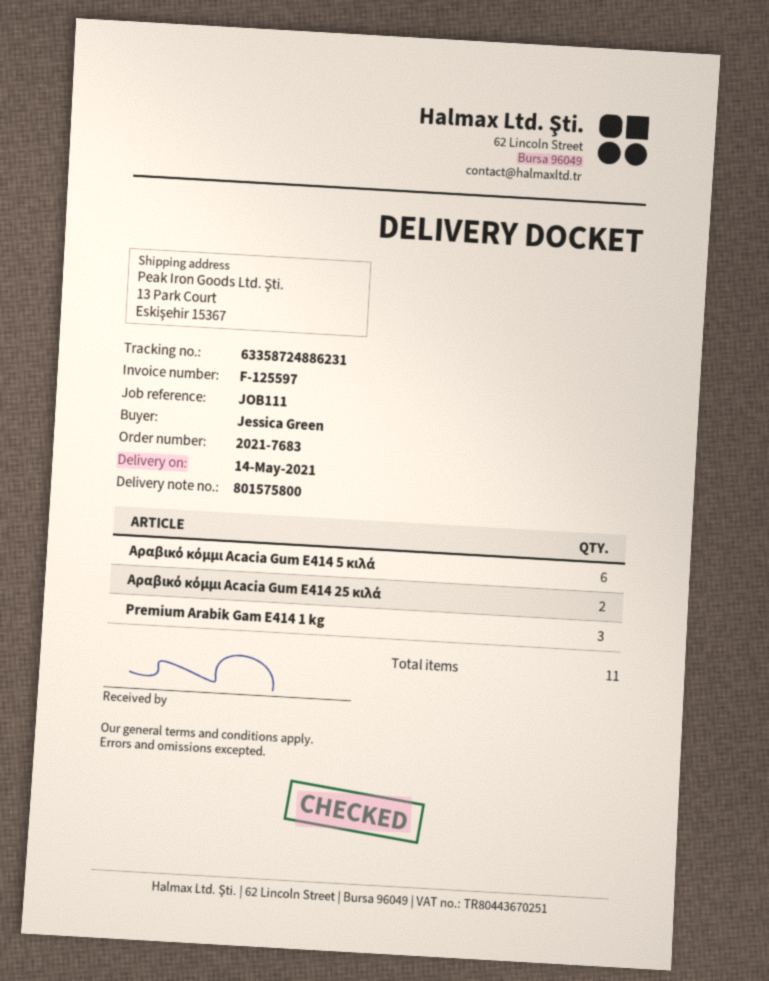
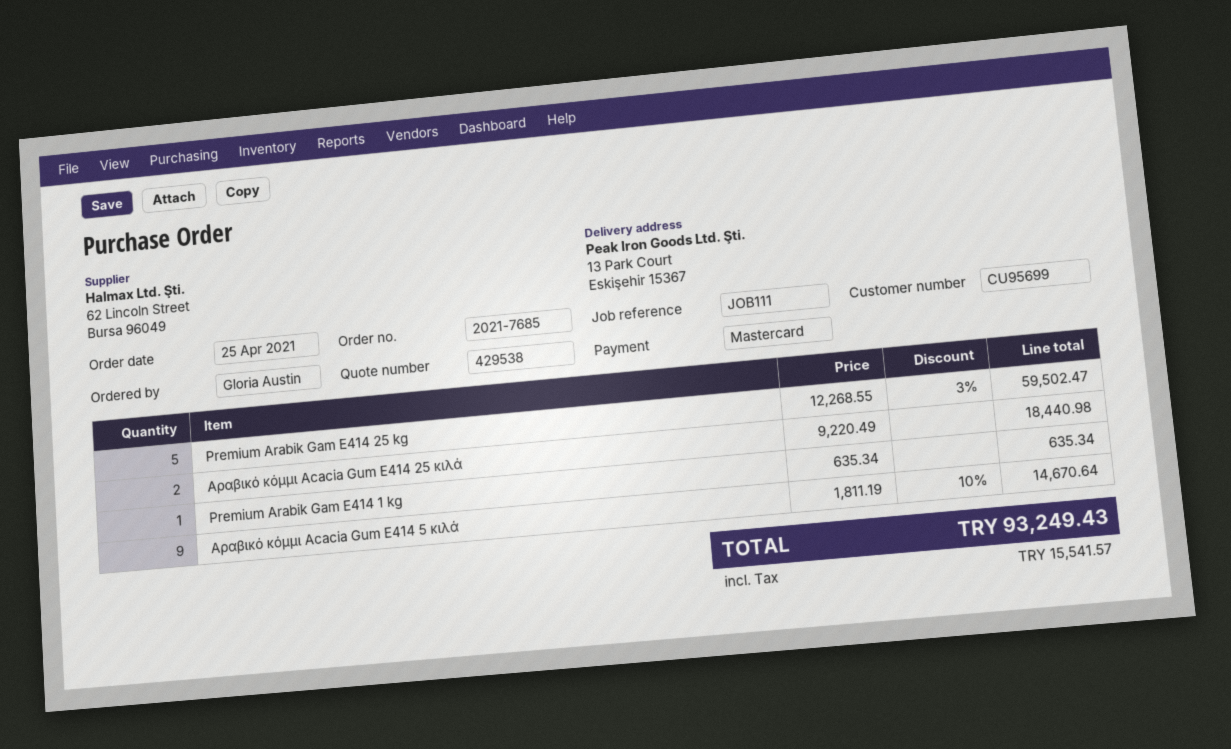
order number: 2021-7683 -> 2021-7685
ordered by: Jessica Green -> Gloria Austin
Αραβικό κόμμι Acacia Gum E414 5 κιλά: 6 -> 9
Premium Arabik Gam E414 1 kg: 3 -> 1
Premium Arabik Gam E414 25 kg: none -> 5

